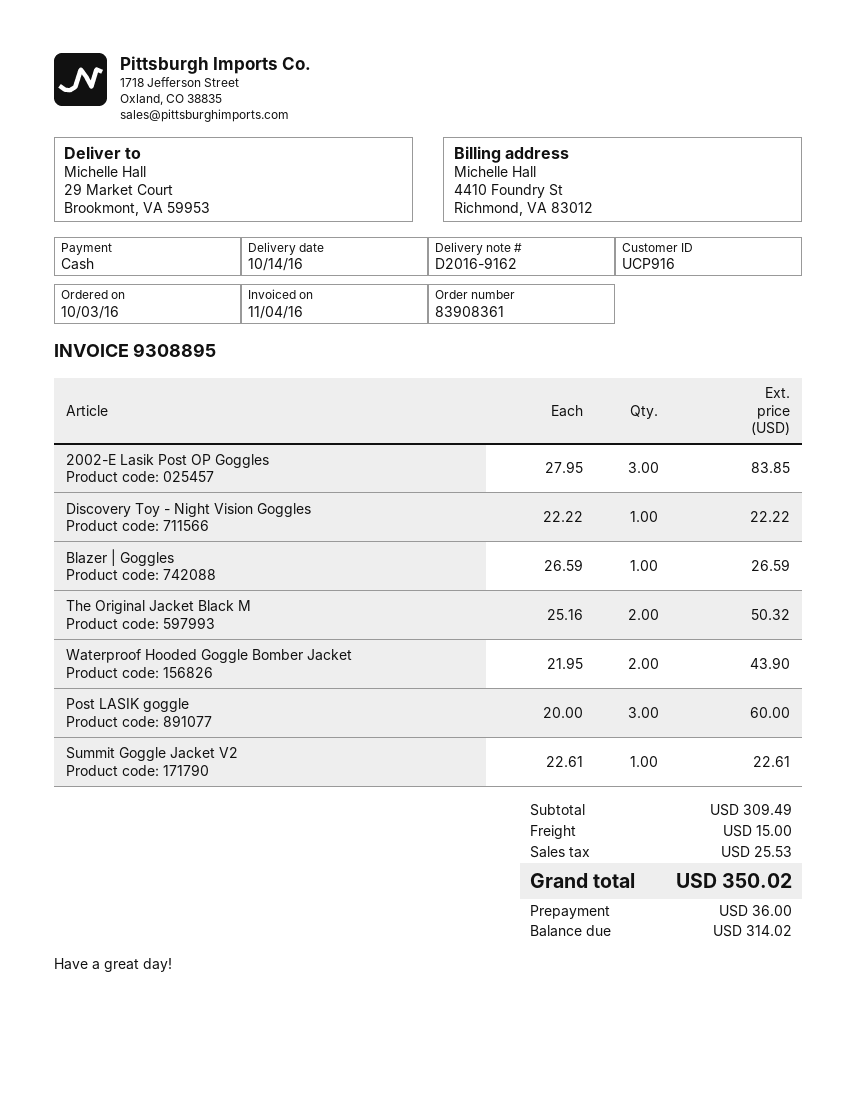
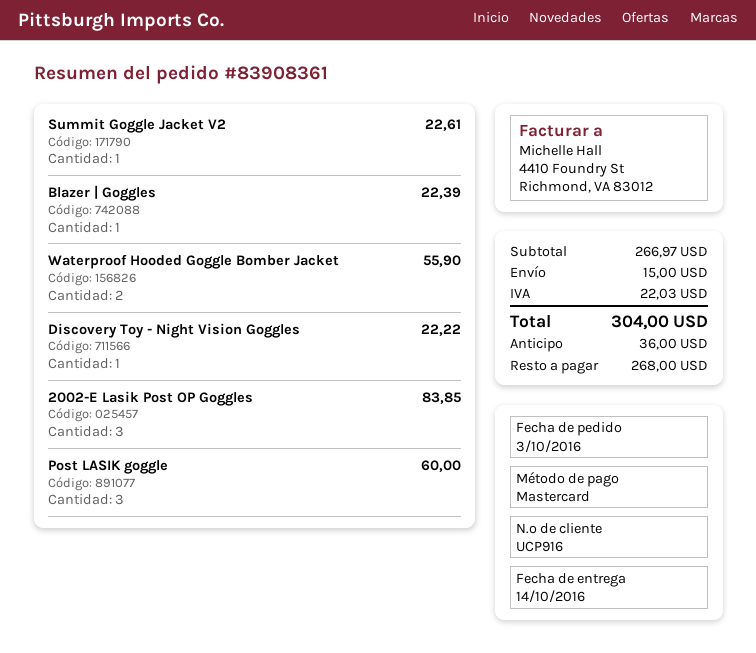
payment method: cash -> Mastercard
Blazer | Goggles: 1 for 26.59 -> 1 for 22.39
The Original Jacket Black M: 2 for 50.32 -> none
Waterproof Hooded Goggle Bomber Jacket: 2 for 43.90 -> 2 for 55.90
subtotal: 309.49 -> 266.97
tax: 25.53 -> 22.03
total: 350.02 -> 304.00
balance: 314.02 -> 268.00

